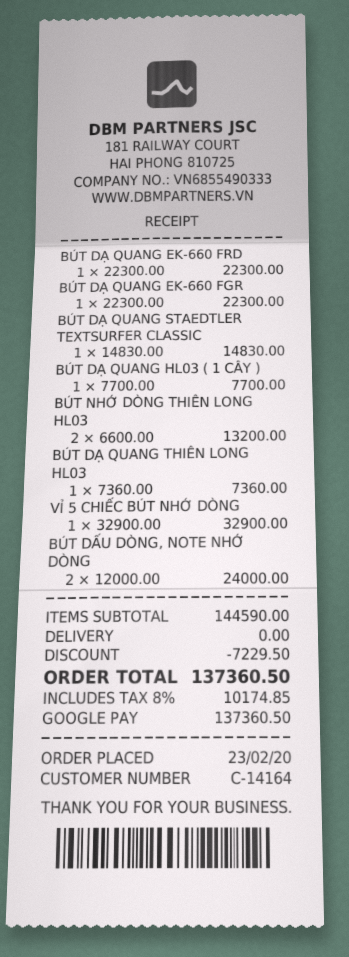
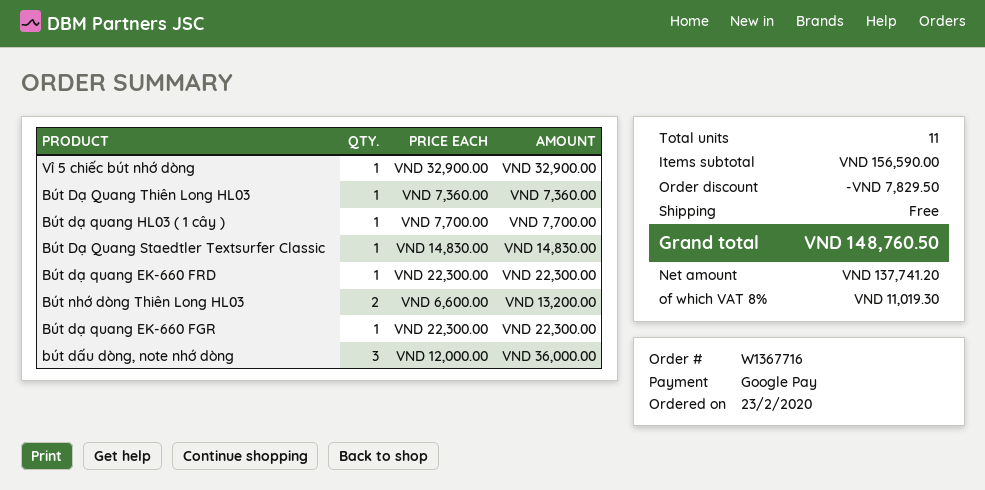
BÚT DẤU DÒNG, NOTE NHỚ DÒNG: 2 x 12000.00 = 24000.00 -> 3 x 12000.00 = 36000.00
subtotal: 144590.00 -> 156590.00
discount: 7229.50 -> 7829.50
tax: 8% = 10174.85 -> 8% = 11019.30
total: 137360.50 -> 148760.50

